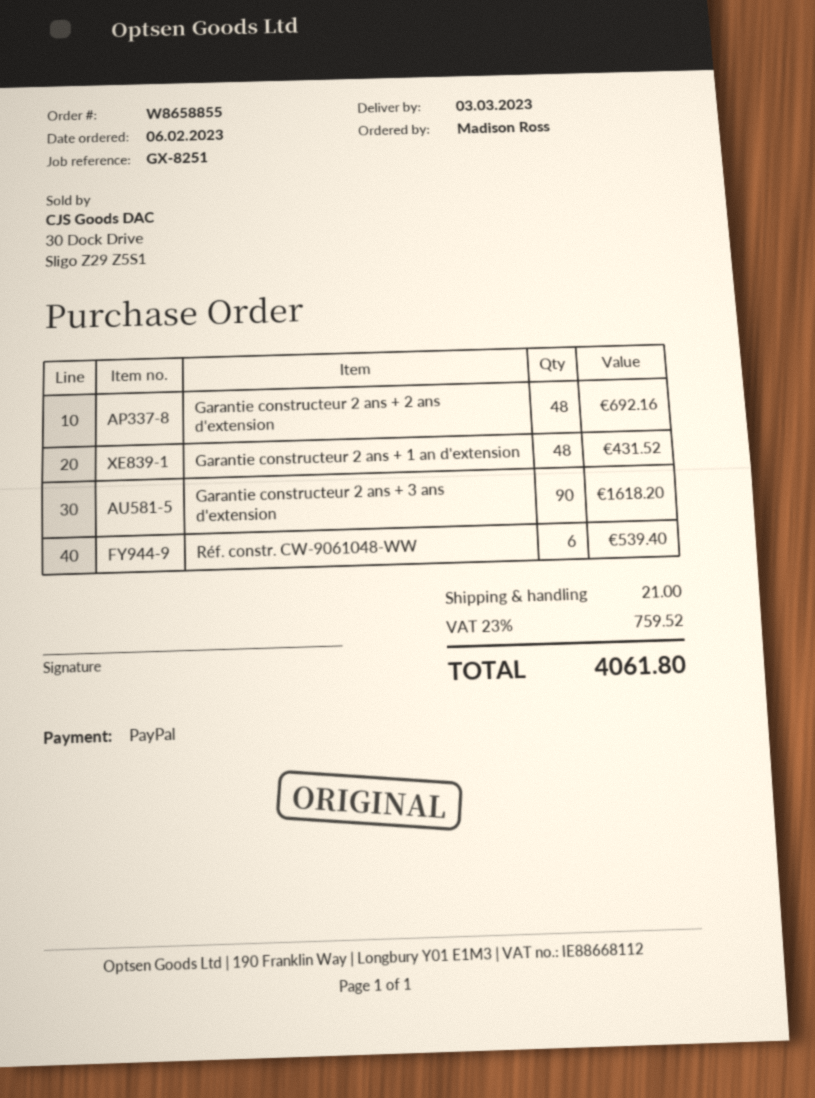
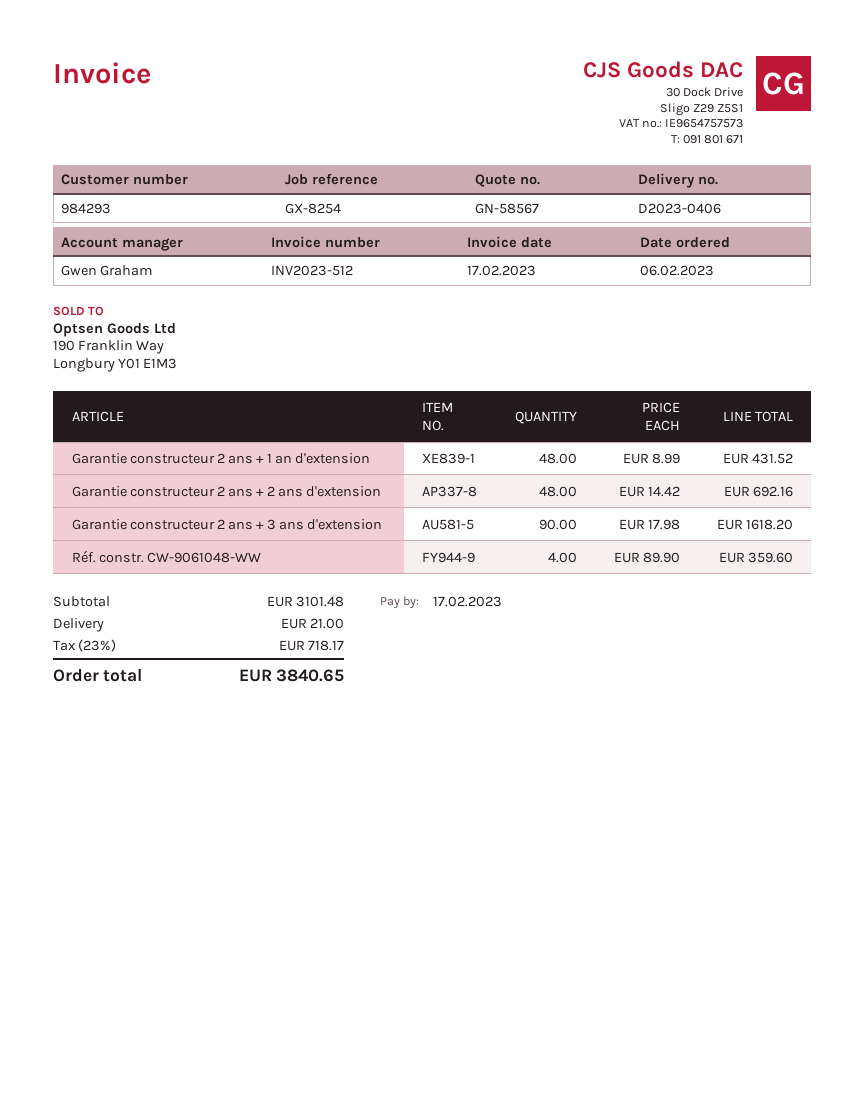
reference: GX-8251 -> GX-8254
Réf. constr. CW-9061048-WW: 6 for 539.40 -> 4 for 359.60
tax: 23% = 759.52 -> 23% = 718.17
total: 4061.80 -> 3840.65

